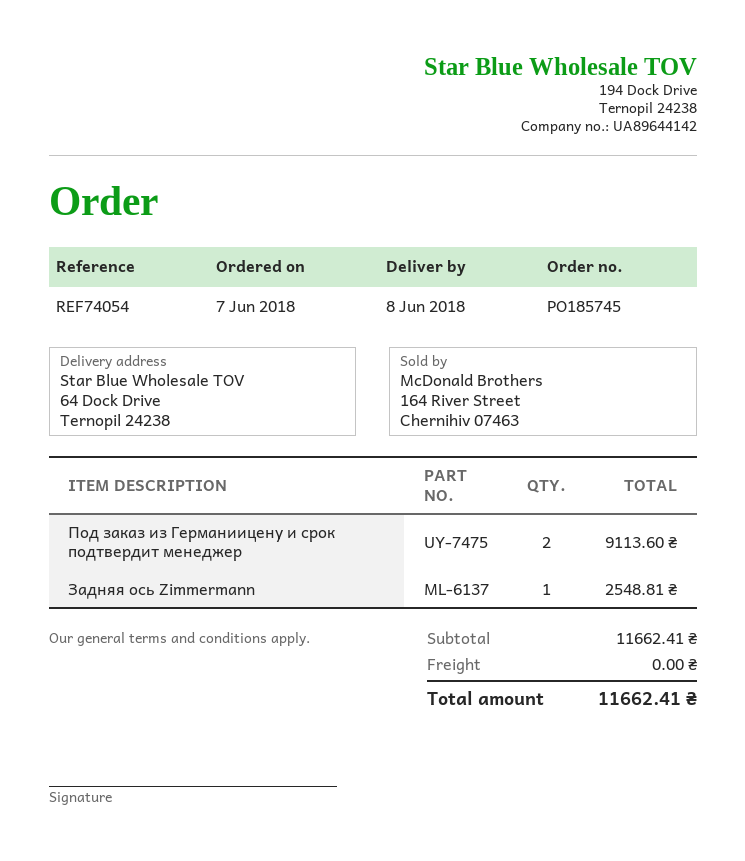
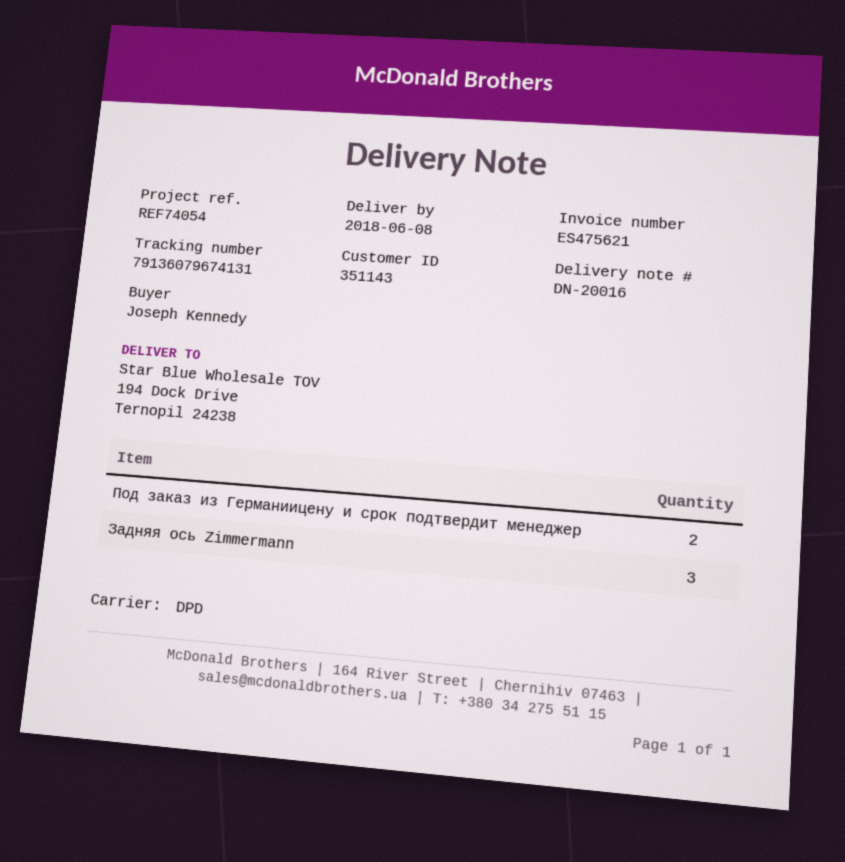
ship to: 64 Dock Drive, Ternopil 24238 -> 194 Dock Drive, Ternopil 24238
Задняя ось Zimmermann: 1 -> 3

